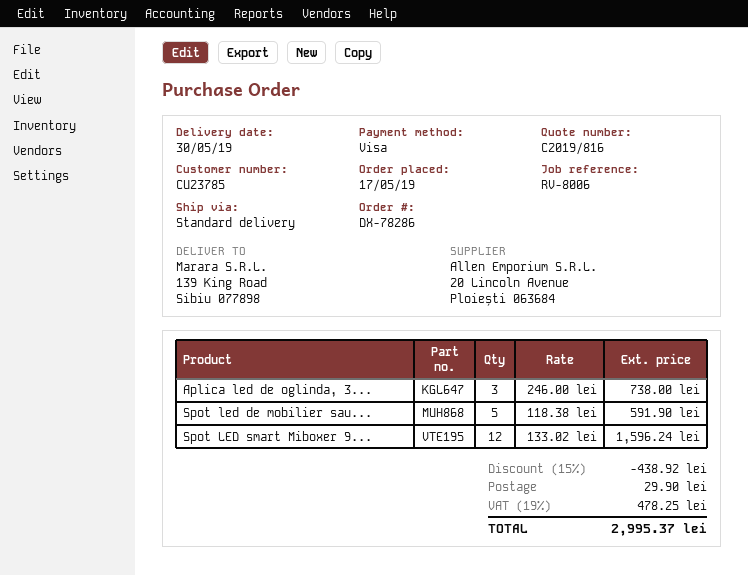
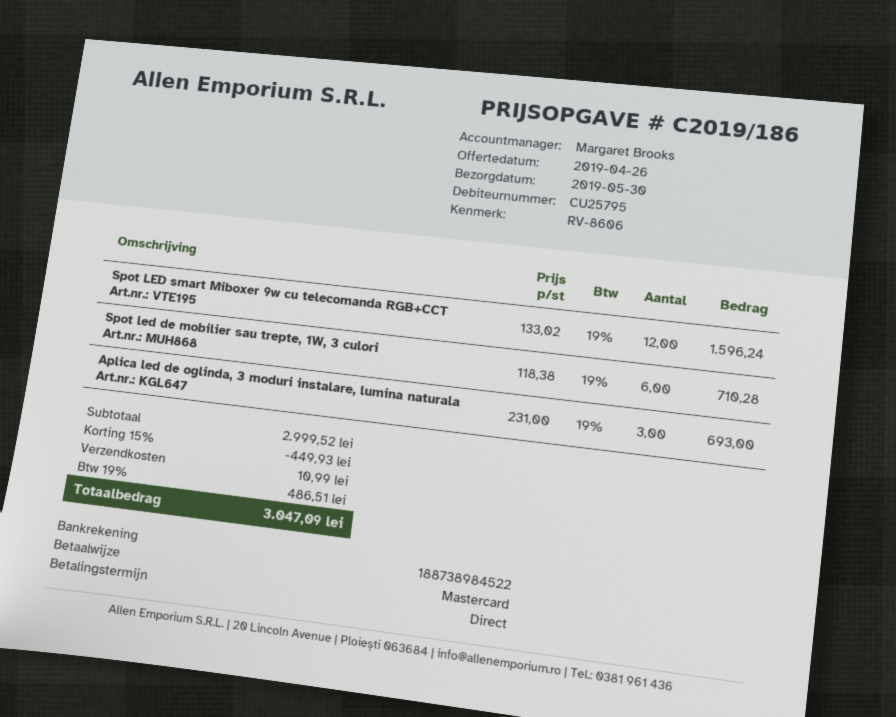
quote number: C2019/816 -> C2019/186
customer number: CU23785 -> CU25795
reference: RV-8006 -> RV-8606
payment method: Visa -> Mastercard
Aplica led de oglinda, 3...: 3 x 246.00 = 738.00 -> 3 x 231.00 = 693.00
Spot led de mobilier sau...: 5 x 118.38 = 591.90 -> 6 x 118.38 = 710.28
discount: 15% = 438.92 -> 15% = 449.93
shipping: 29.90 -> 10.99
tax: 19% = 478.25 -> 19% = 486.51
total: 2995.37 -> 3047.09

